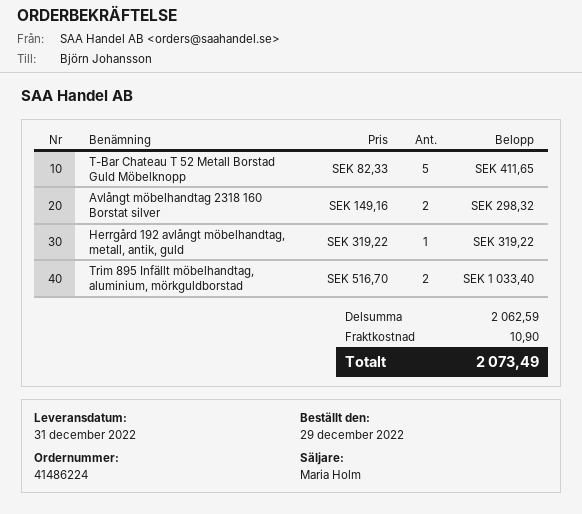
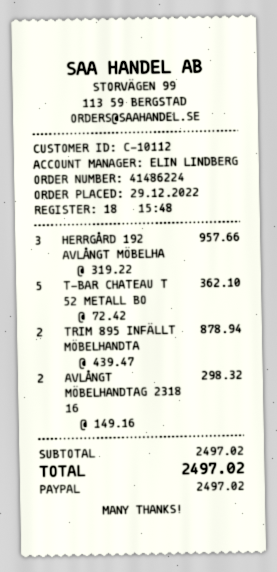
sales rep: Maria Holm -> ELIN LINDBERG
T-Bar Chateau T 52 Metall Borstad Guld Möbelknopp: 5 x 82.33 = 411.65 -> 5 x 72.42 = 362.10
Herrgård 192 avlångt möbelhandtag, metall, antik, guld: 1 x 319.22 = 319.22 -> 3 x 319.22 = 957.66
Trim 895 Infällt möbelhandtag, aluminium, mörkguldborstad: 2 x 516.70 = 1033.40 -> 2 x 439.47 = 878.94
subtotal: 2062.59 -> 2497.02
shipping: 10.90 -> none
total: 2073.49 -> 2497.02

